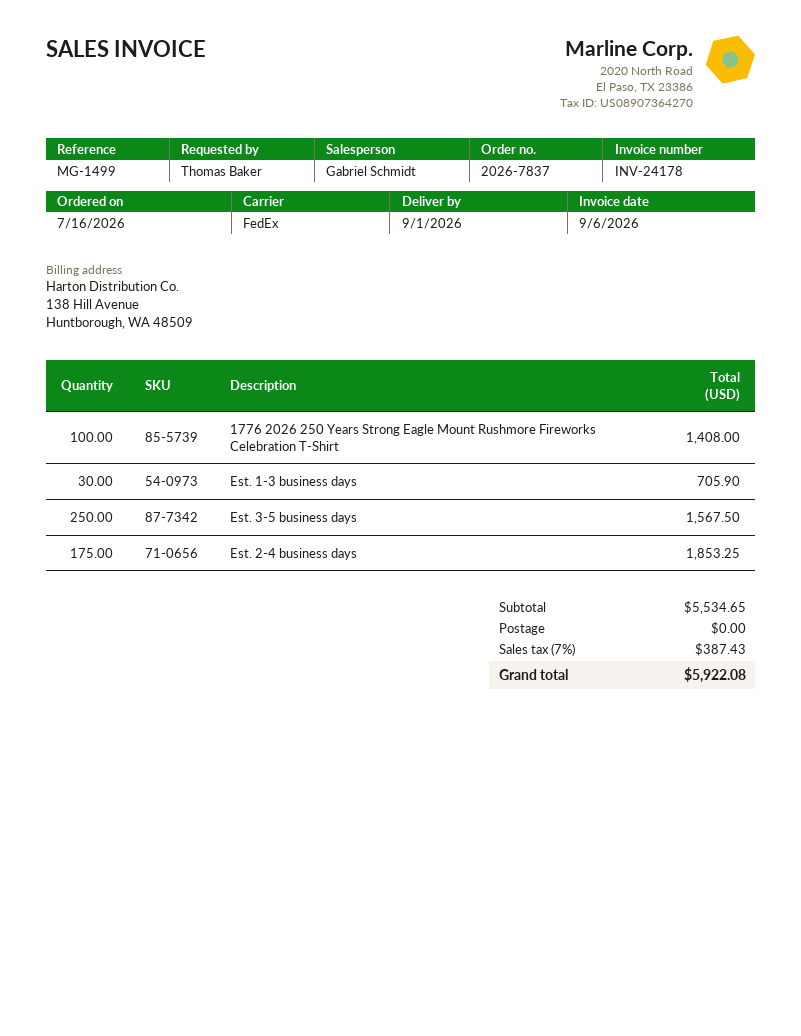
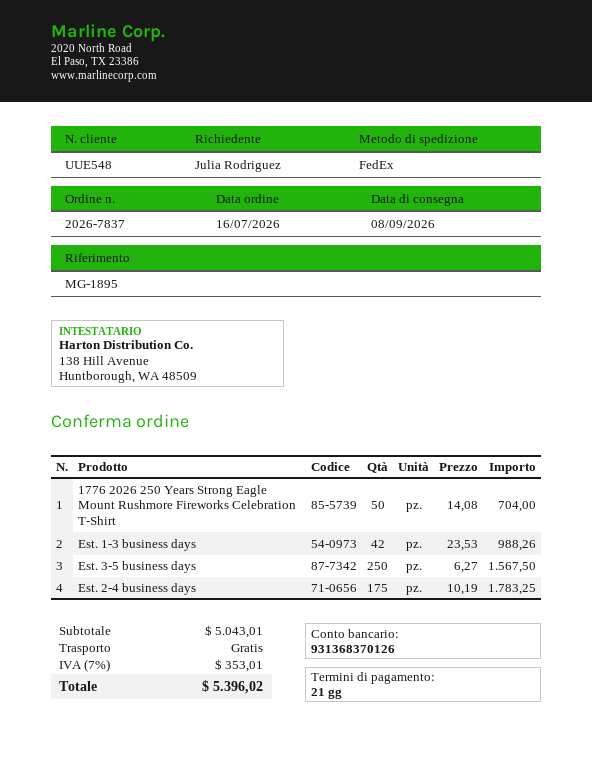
delivery date: 2026-09-01 -> 2026-09-08
reference: MG-1499 -> MG-1895
ordered by: Thomas Baker -> Julia Rodriguez
1776 2026 250 Years Strong Eagle Mount Rushmore Fireworks Celebration T-Shirt: 100 for 1408.00 -> 50 for 704.00
Est. 1-3 business days: 30 for 705.90 -> 42 for 988.26
Est. 2-4 business days: 175 for 1853.25 -> 175 for 1783.25
subtotal: 5534.65 -> 5043.01
tax: 7% = 387.43 -> 7% = 353.01
total: 5922.08 -> 5396.02

